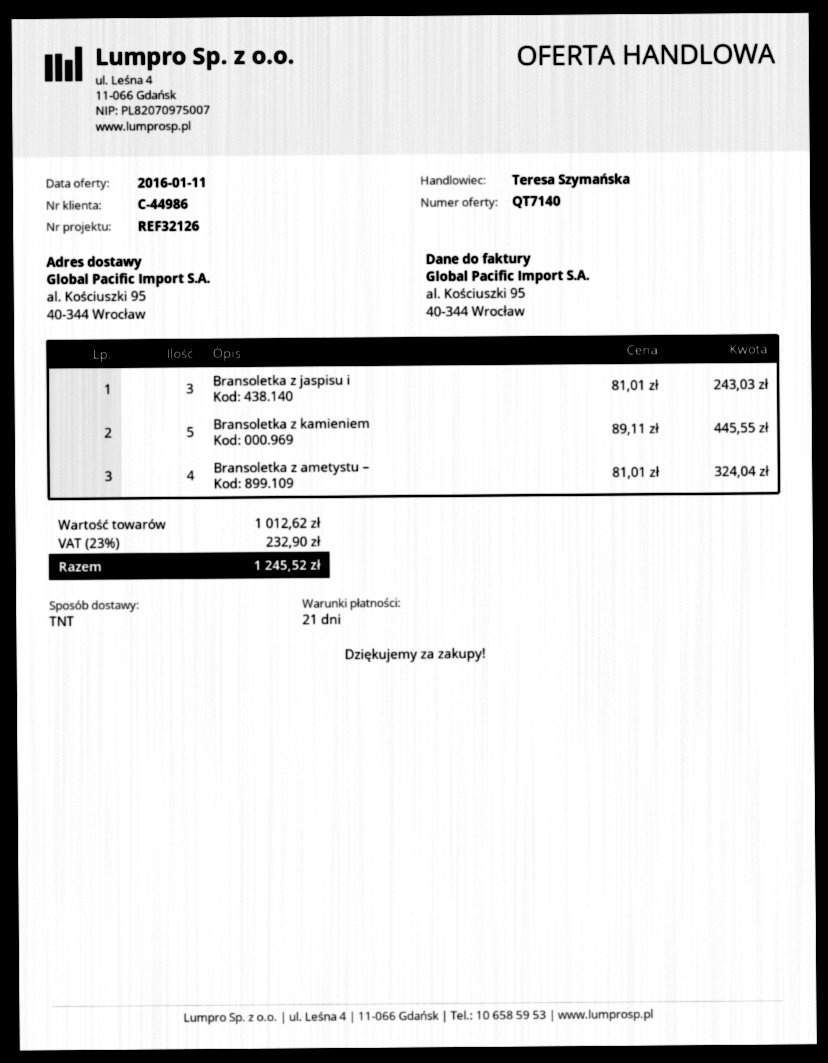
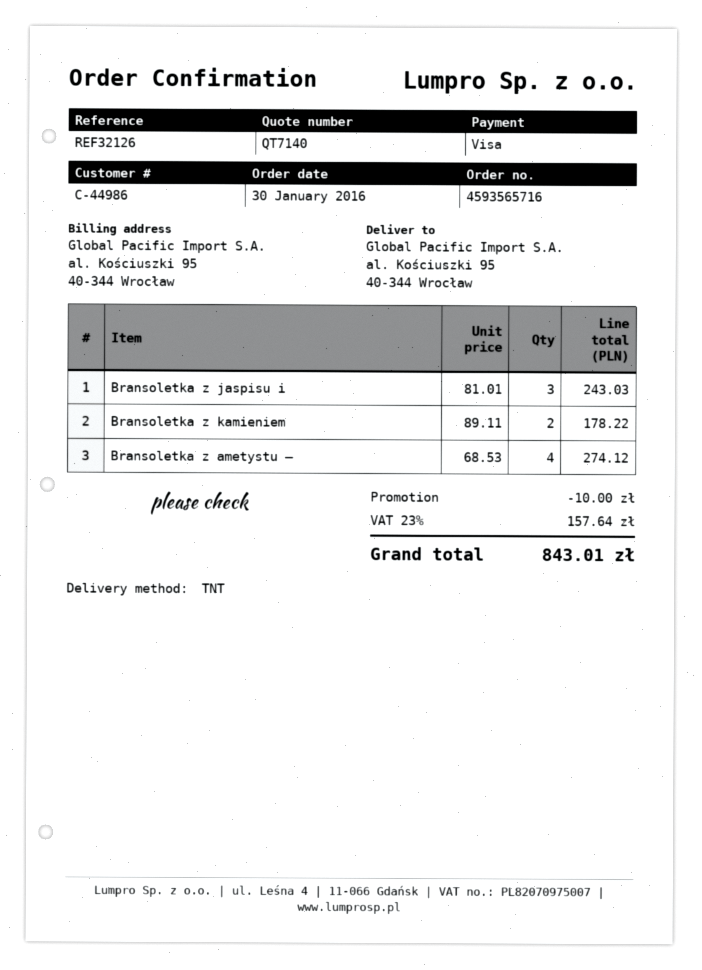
Bransoletka z kamieniem: 5 x 89.11 = 445.55 -> 2 x 89.11 = 178.22
Bransoletka z ametystu –: 4 x 81.01 = 324.04 -> 4 x 68.53 = 274.12
discount: none -> 10.00
tax: 23% = 232.90 -> 23% = 157.64
total: 1245.52 -> 843.01

